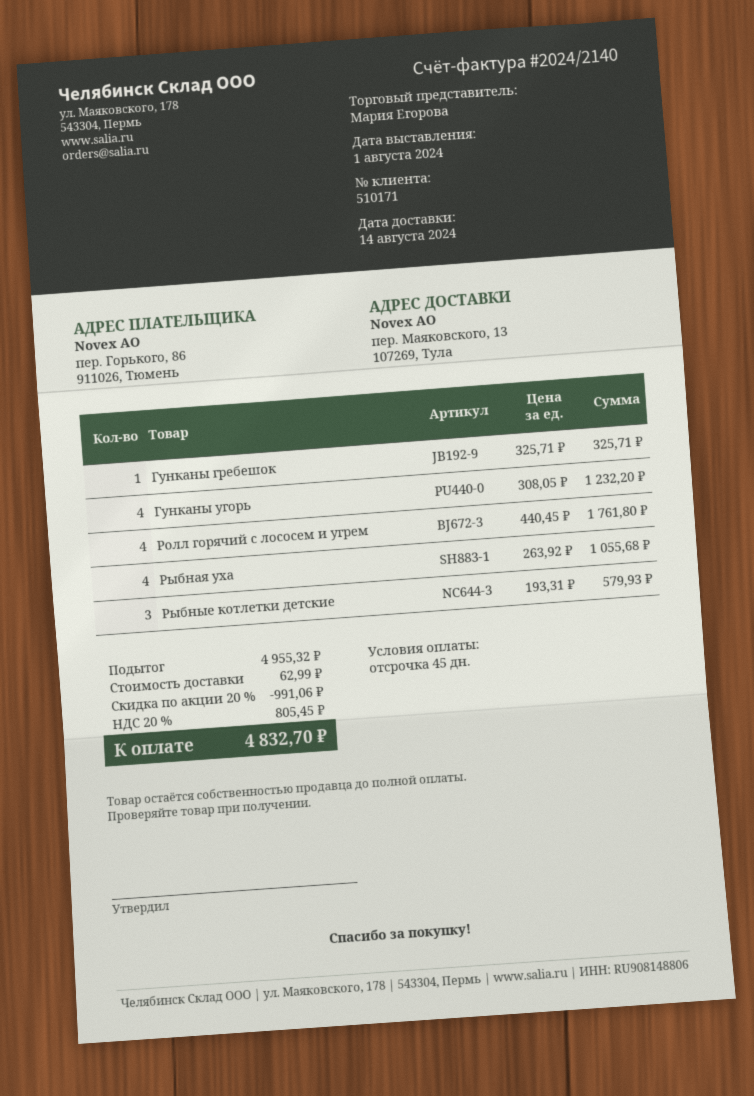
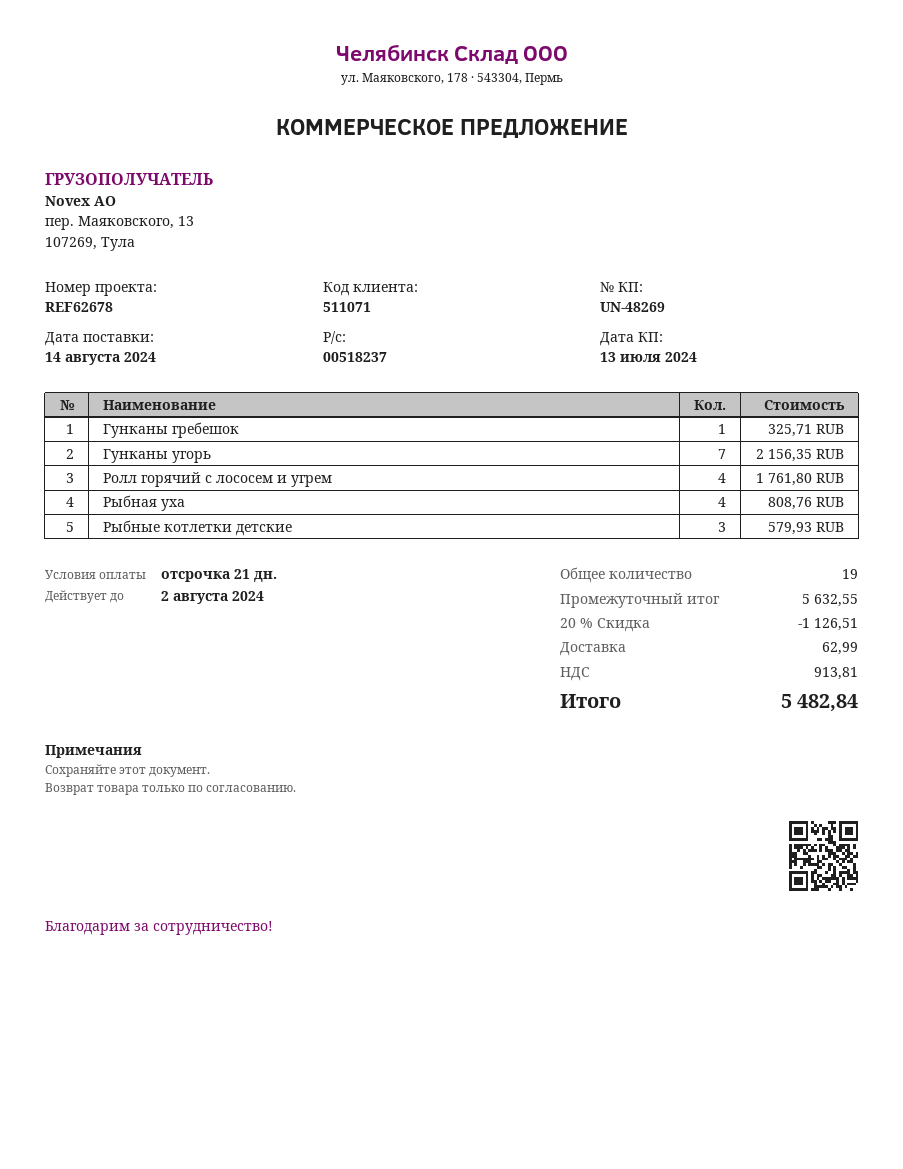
payment terms: 45 days -> 21 days
customer number: 510171 -> 511071
Гунканы угорь: 4 for 1232.20 -> 7 for 2156.35
Рыбная уха: 4 for 1055.68 -> 4 for 808.76
subtotal: 4955.32 -> 5632.55
discount: 20% = 991.06 -> 20% = 1126.51
tax: 805.45 -> 913.81
total: 4832.70 -> 5482.84

